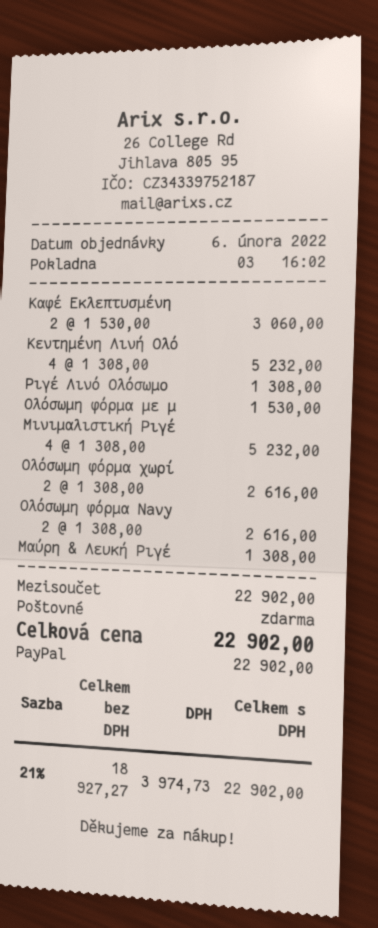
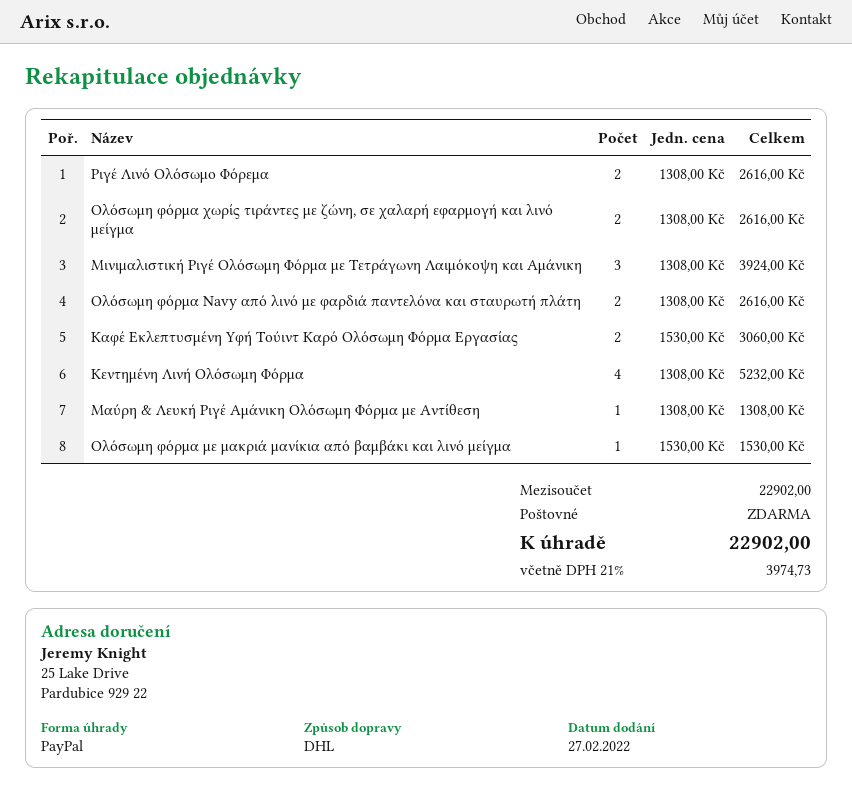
Ριγέ Λινό Ολόσωμο: 1 x 1308.00 = 1308.00 -> 2 x 1308.00 = 2616.00
Μινιμαλιστική Ριγέ: 4 x 1308.00 = 5232.00 -> 3 x 1308.00 = 3924.00

